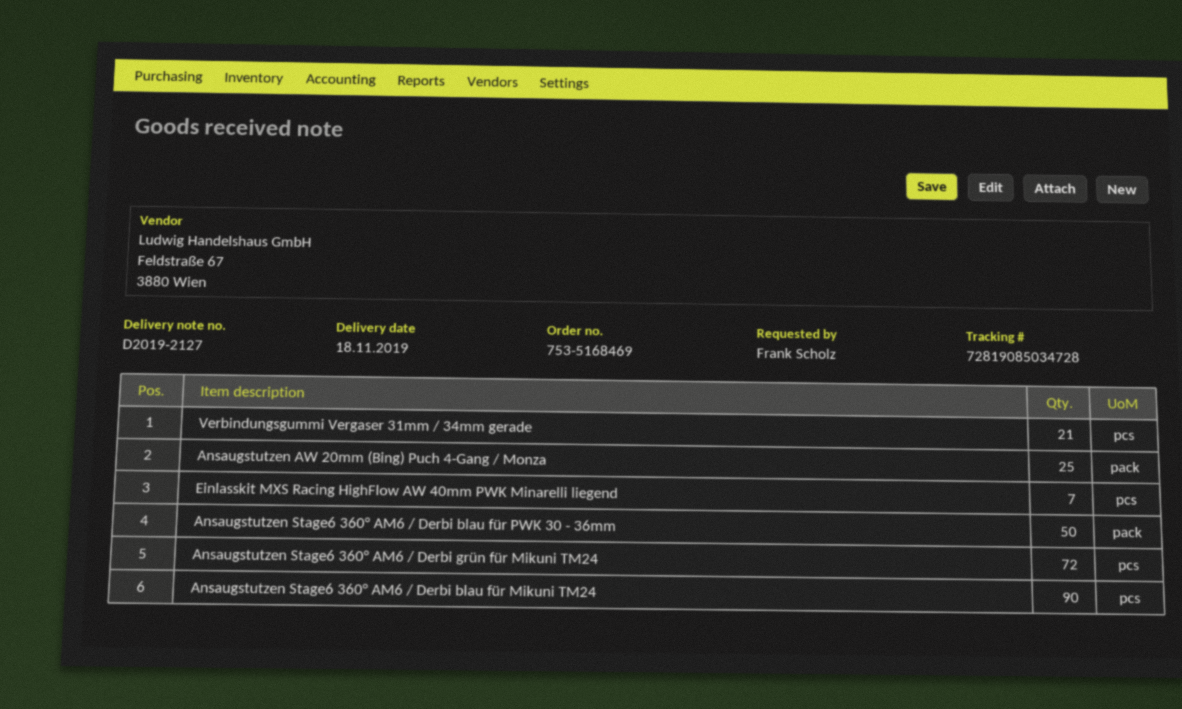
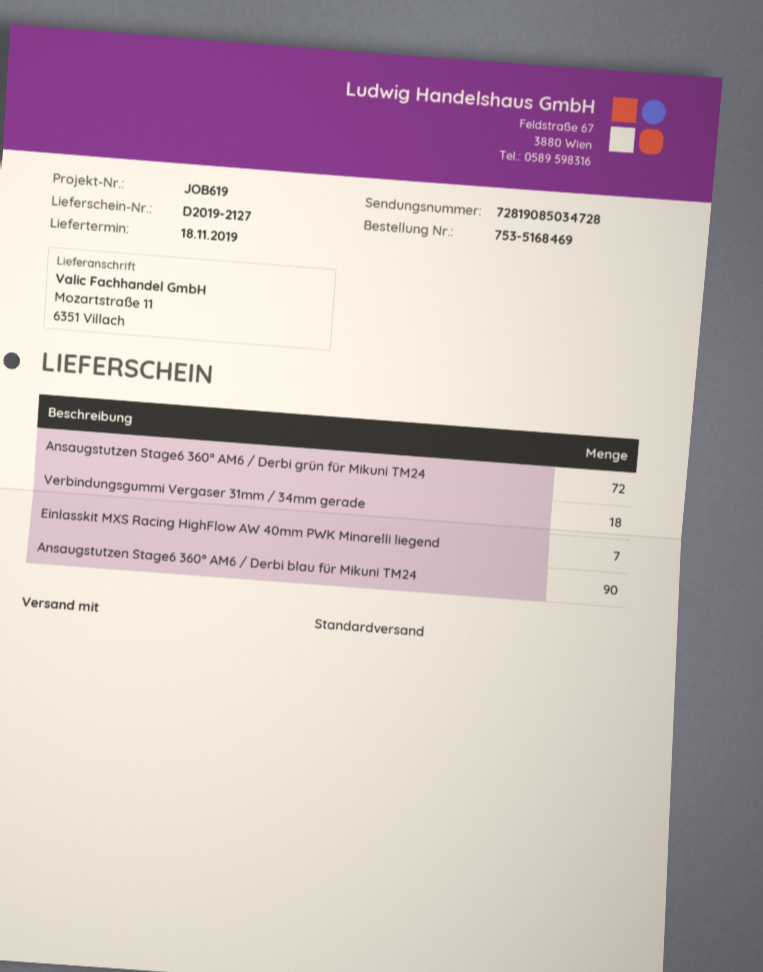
Verbindungsgummi Vergaser 31mm / 34mm gerade: 21 -> 18
Ansaugstutzen AW 20mm (Bing) Puch 4-Gang / Monza: 25 -> none
Ansaugstutzen Stage6 360° AM6 / Derbi blau für PWK 30 - 36mm: 50 -> none

